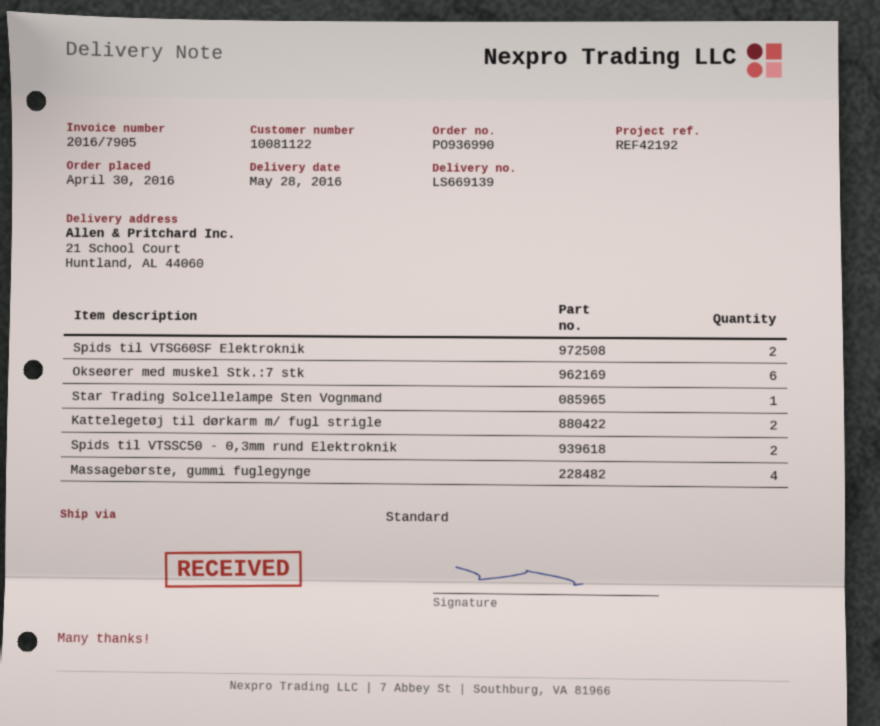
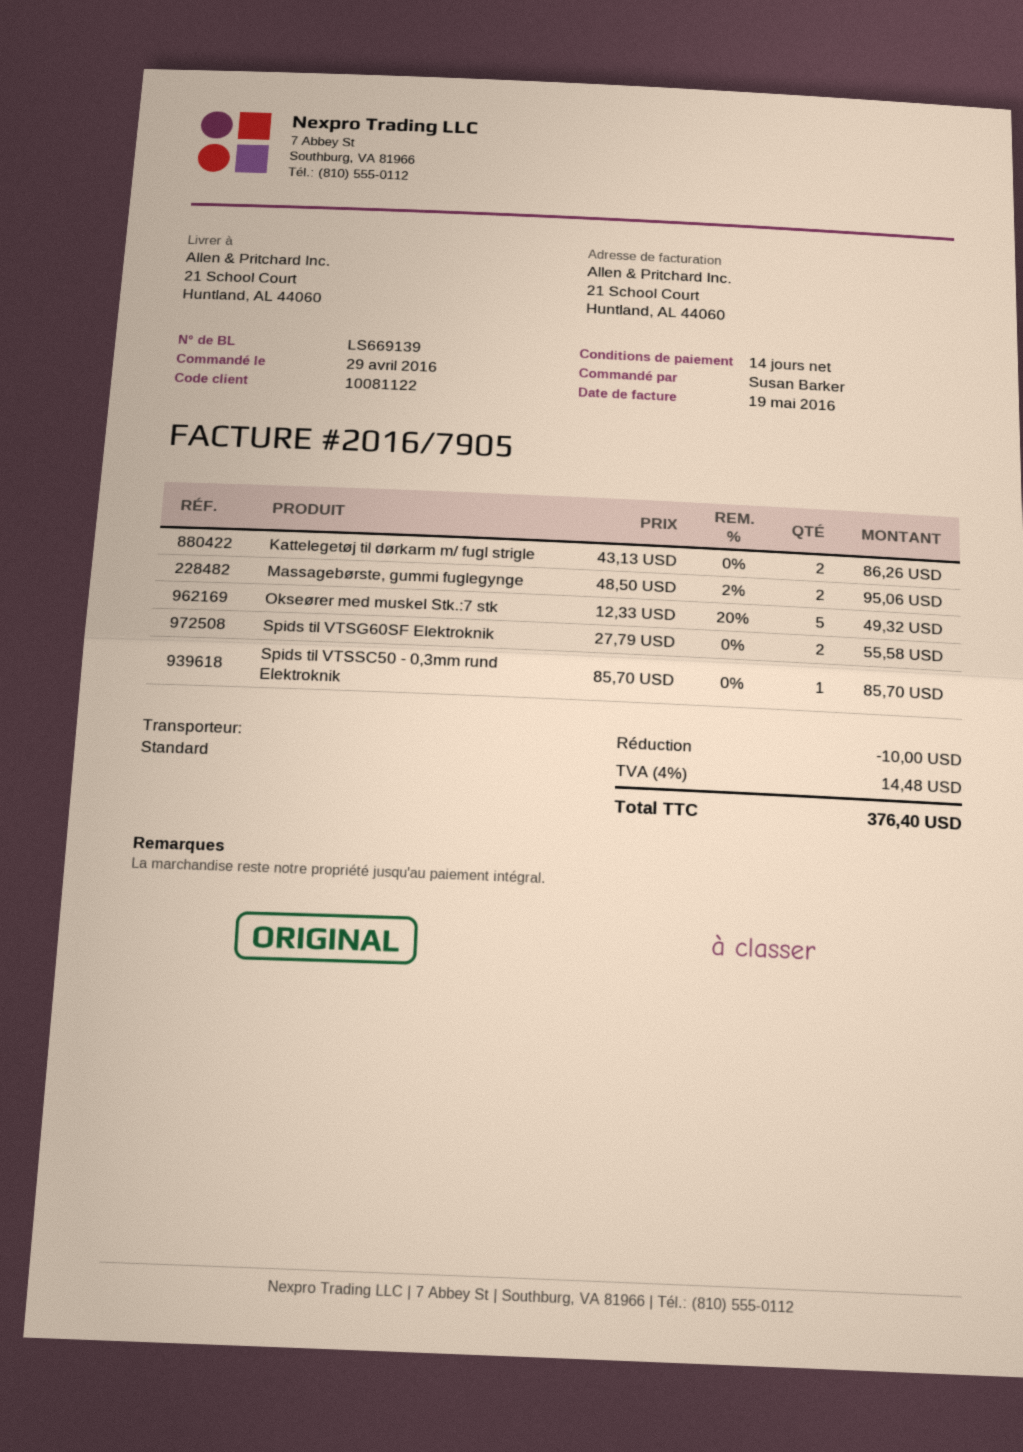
order date: 2016-04-30 -> 2016-04-29
Okseører med muskel Stk.:7 stk: 6 -> 5
Star Trading Solcellelampe Sten Vognmand: 1 -> none
Spids til VTSSC50 - 0,3mm rund Elektroknik: 2 -> 1
Massagebørste, gummi fuglegynge: 4 -> 2

